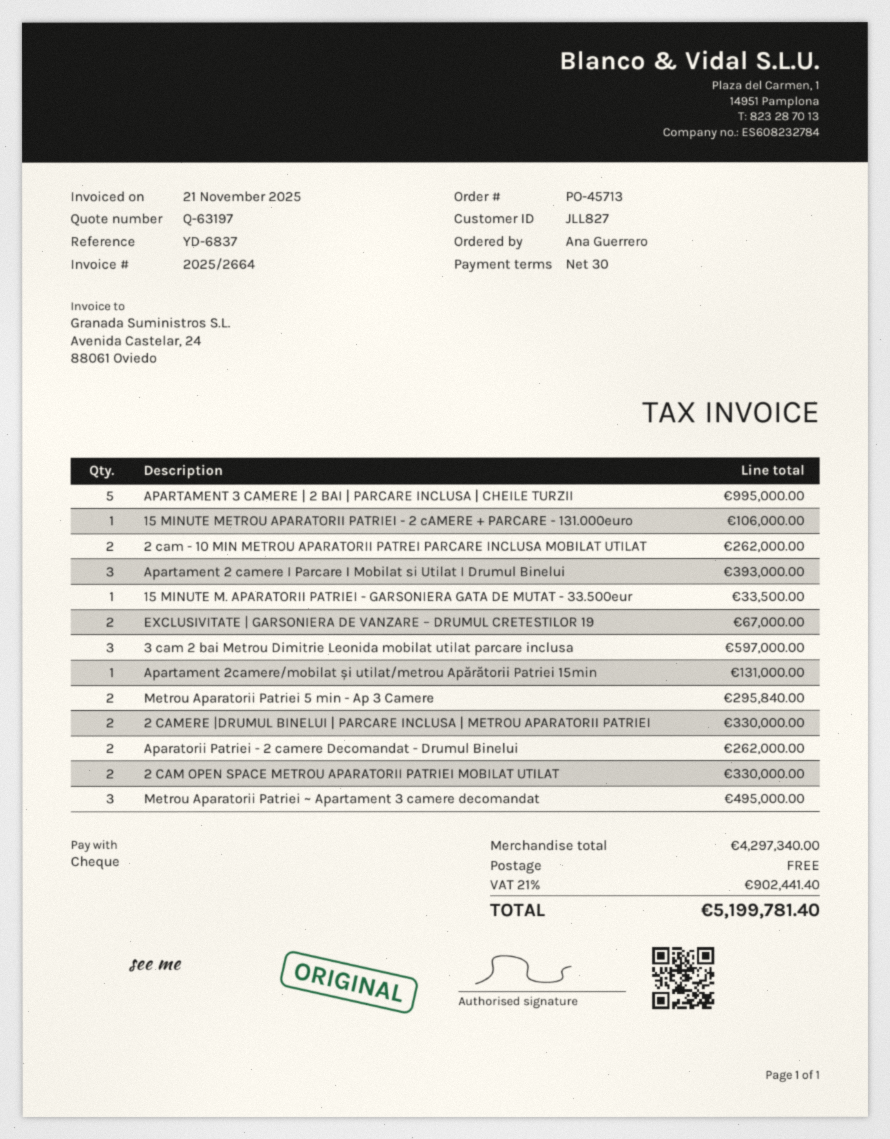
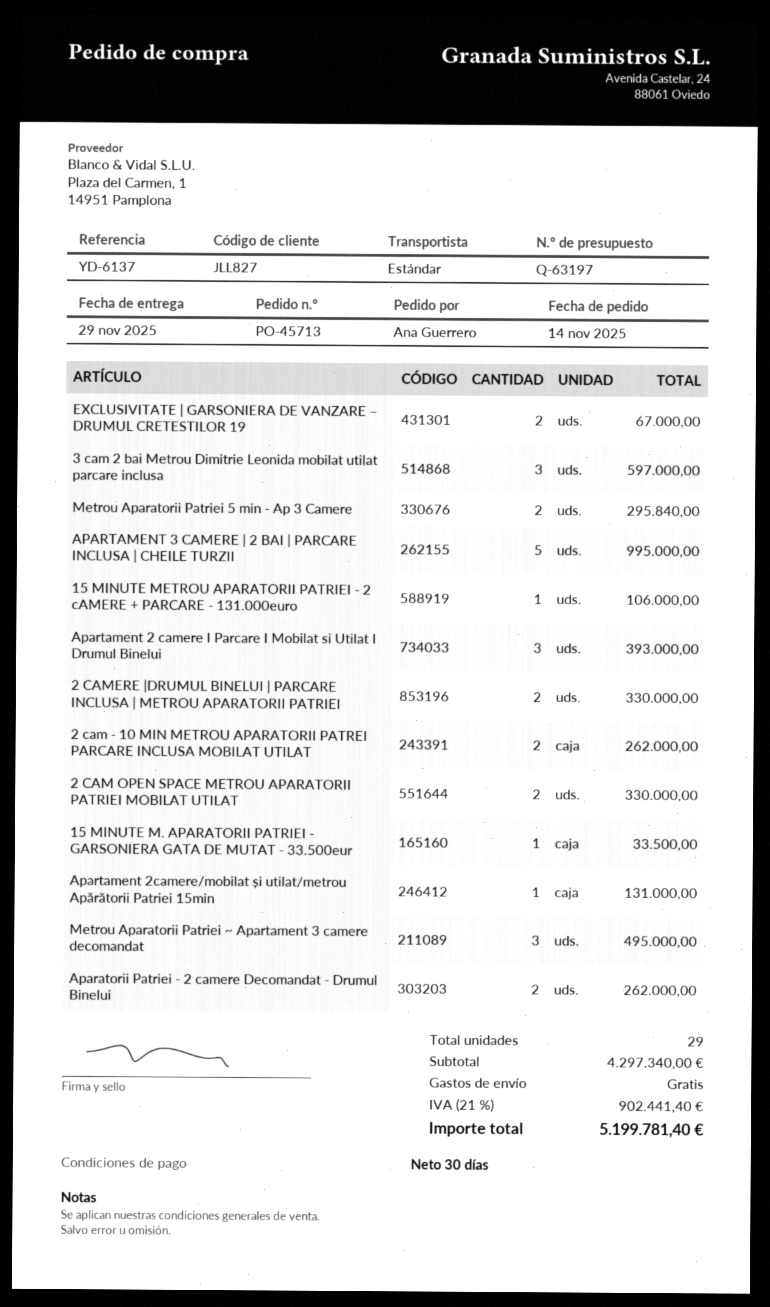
reference: YD-6837 -> YD-6137

